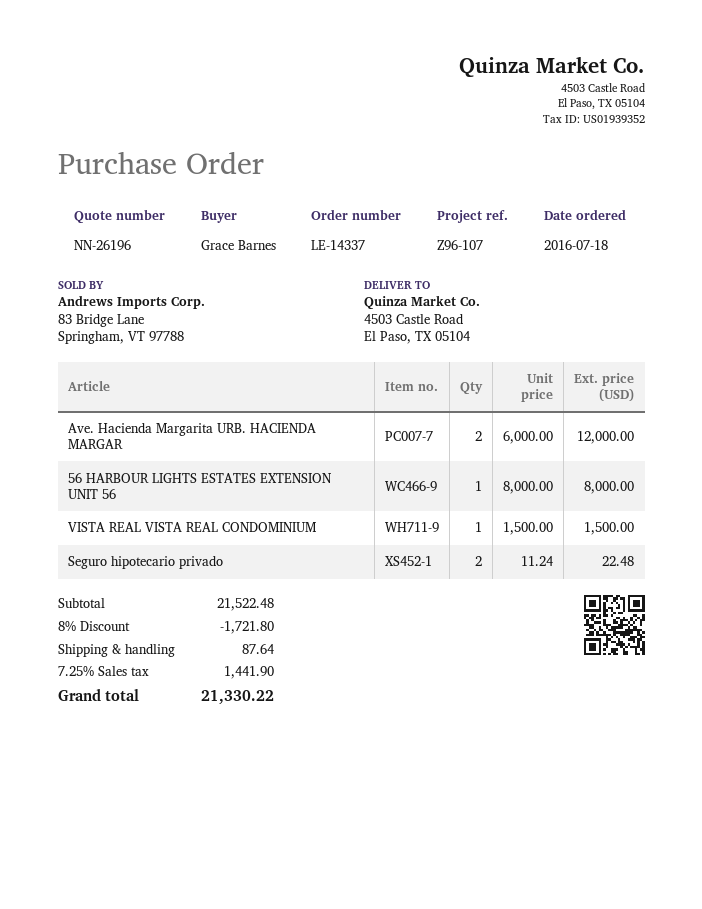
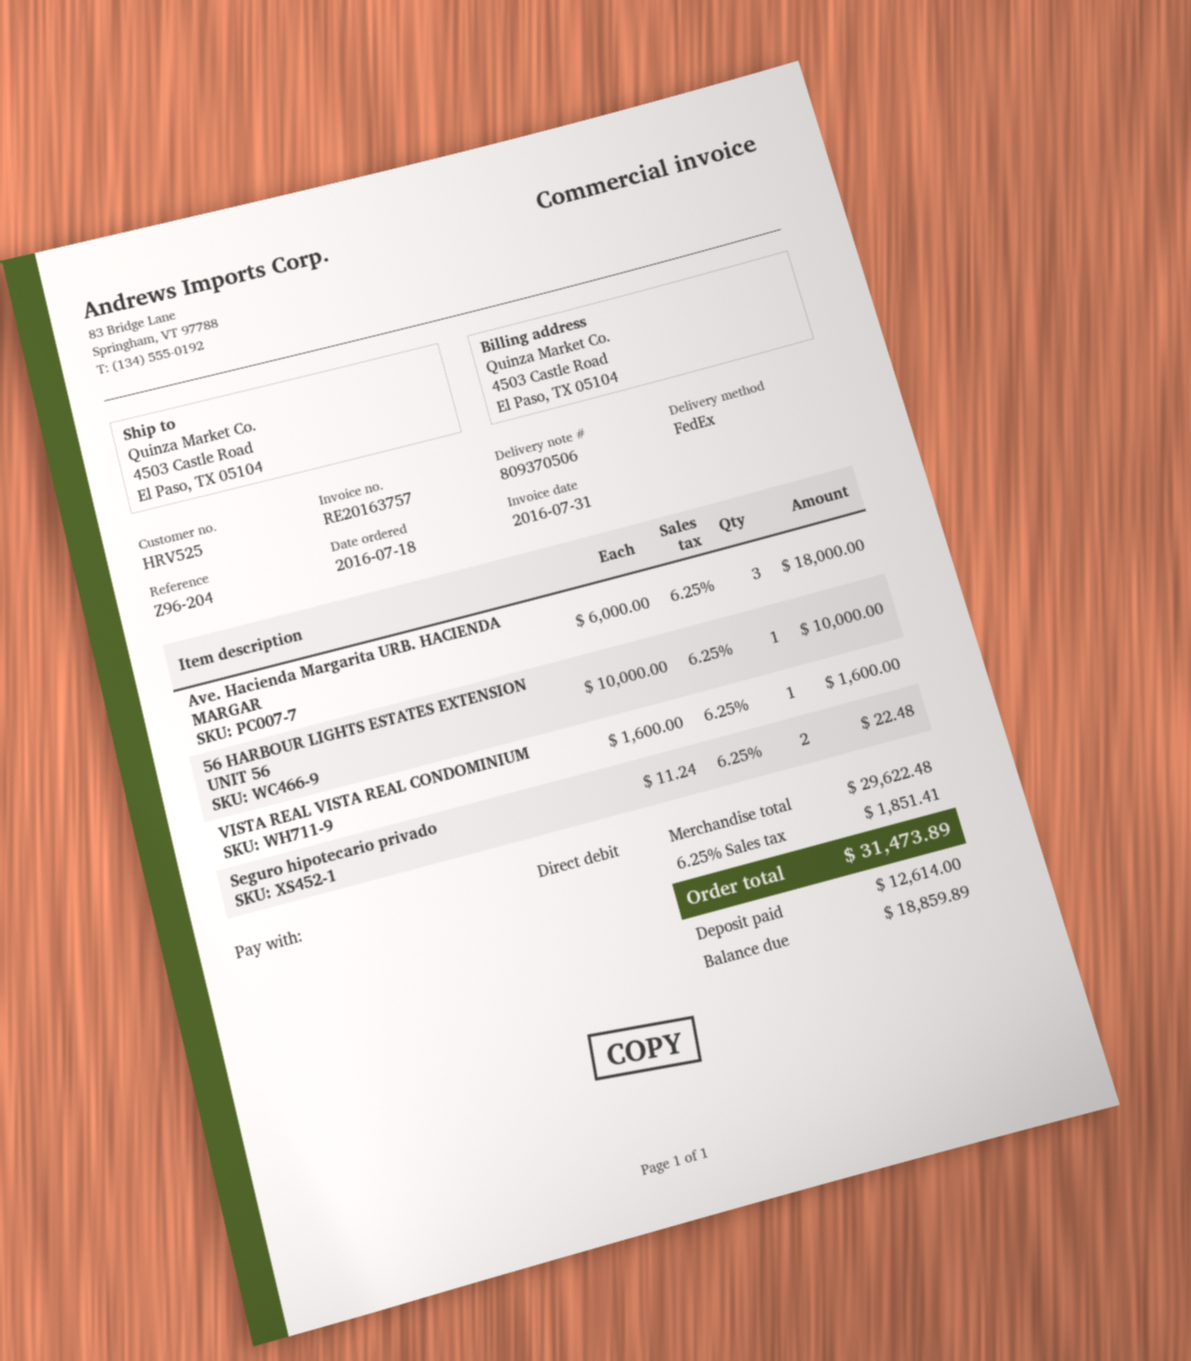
reference: Z96-107 -> Z96-204
Ave. Hacienda Margarita URB. HACIENDA MARGAR: 2 x 6000.00 = 12000.00 -> 3 x 6000.00 = 18000.00
56 HARBOUR LIGHTS ESTATES EXTENSION UNIT 56: 1 x 8000.00 = 8000.00 -> 1 x 10000.00 = 10000.00
VISTA REAL VISTA REAL CONDOMINIUM: 1 x 1500.00 = 1500.00 -> 1 x 1600.00 = 1600.00
subtotal: 21522.48 -> 29622.48
discount: 8% = 1721.80 -> none
shipping: 87.64 -> none
tax: 7.25% = 1441.90 -> 6.25% = 1851.41
total: 21330.22 -> 31473.89

